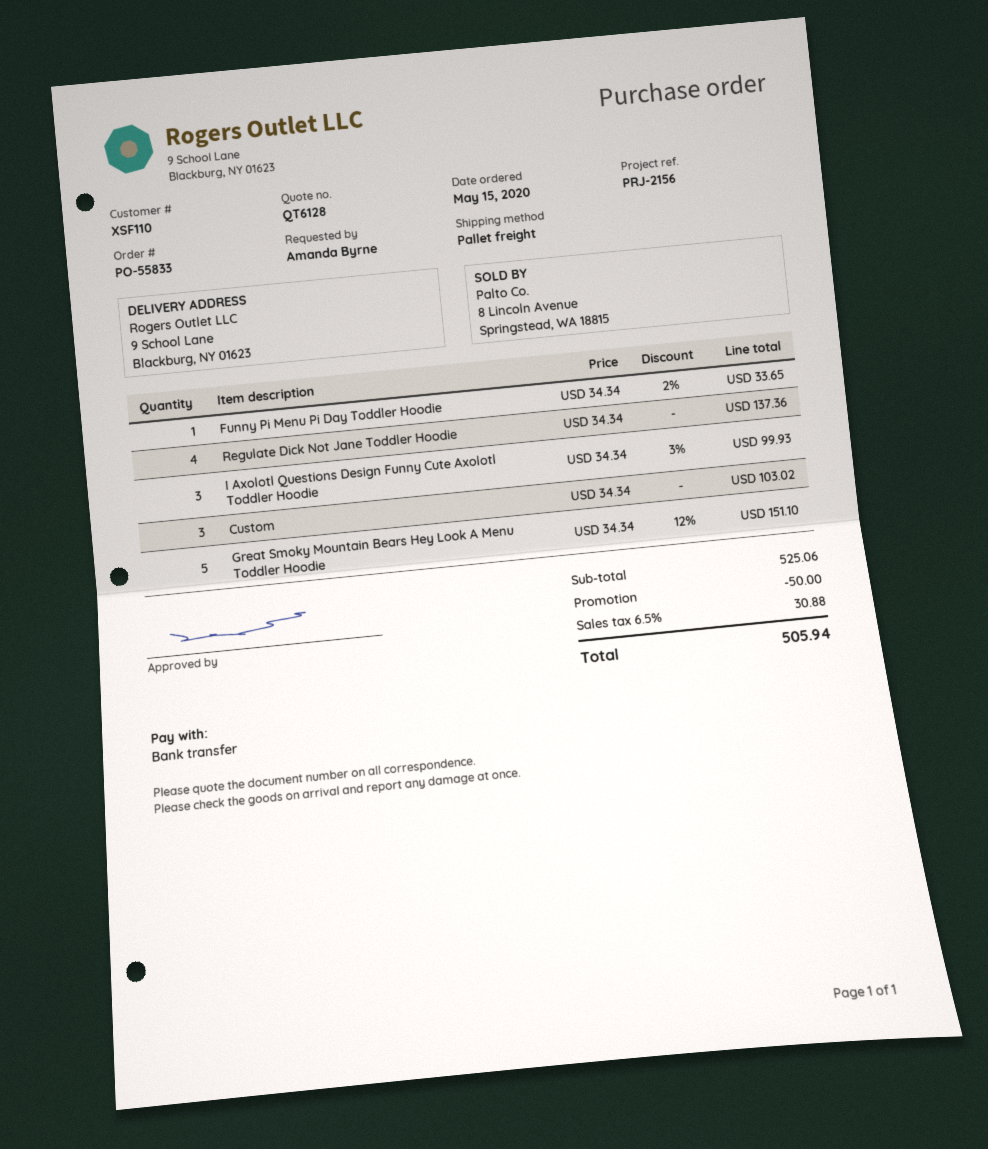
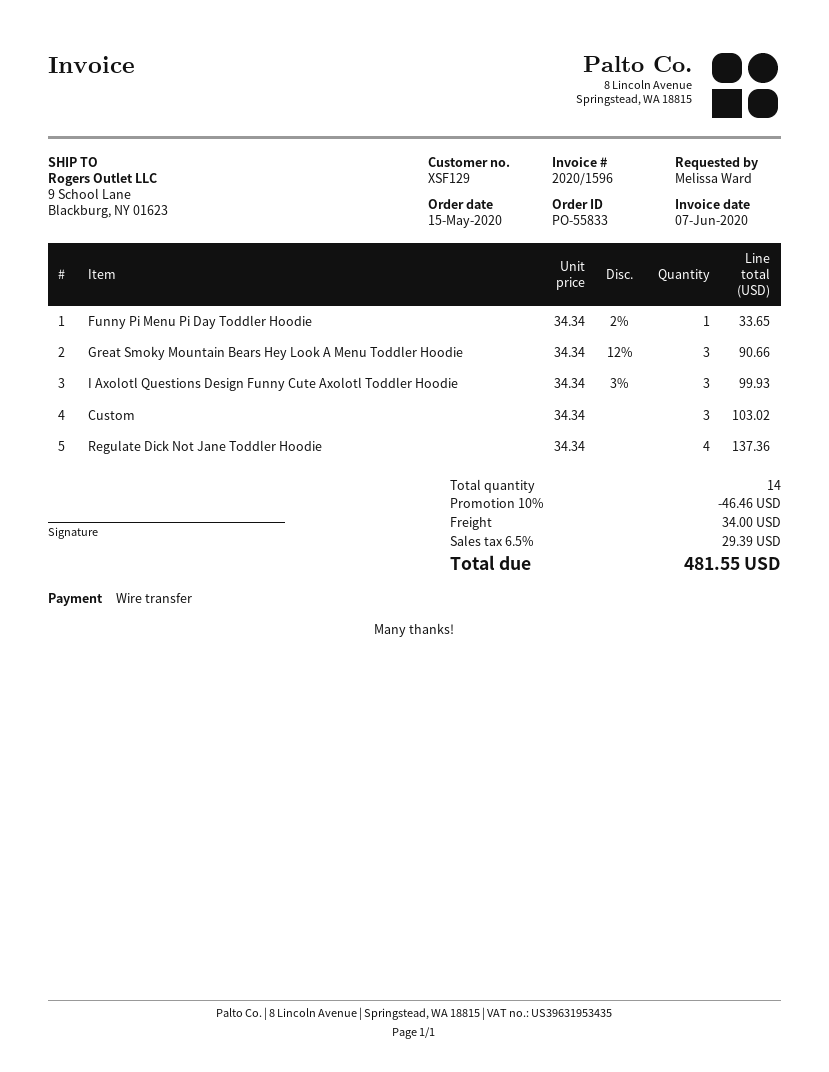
customer number: XSF110 -> XSF129
ordered by: Amanda Byrne -> Melissa Ward
Great Smoky Mountain Bears Hey Look A Menu Toddler Hoodie: 5 x 34.34 - 12% = 151.10 -> 3 x 34.34 - 12% = 90.66
discount: 50.00 -> 46.46
shipping: none -> 34.00
tax: 6.5% = 30.88 -> 6.5% = 29.39
total: 505.94 -> 481.55

